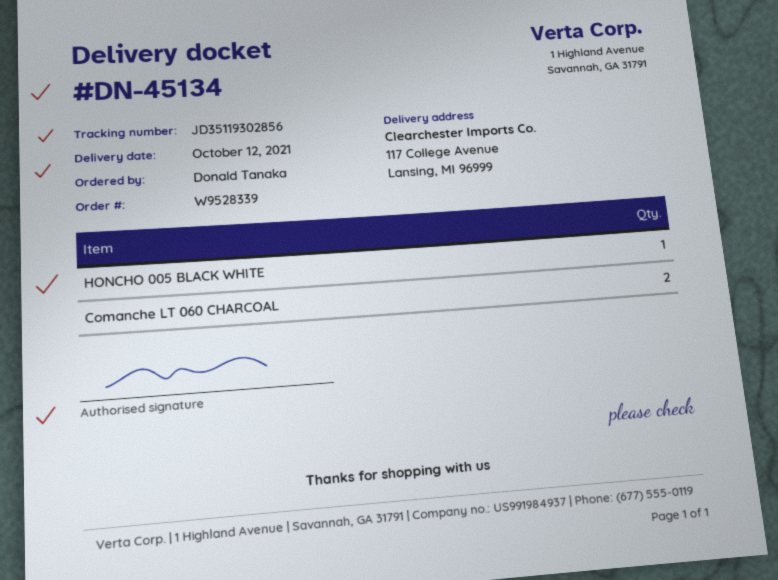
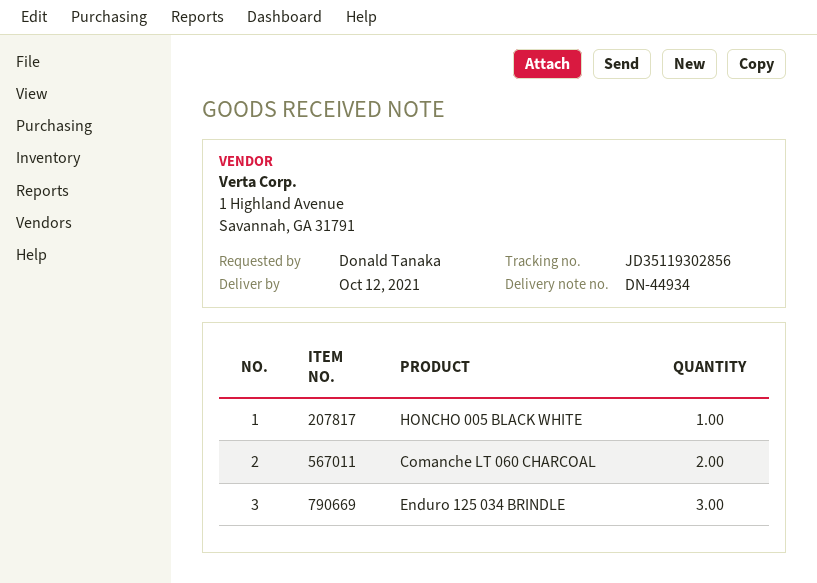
delivery note number: DN-45134 -> DN-44934
Enduro 125 034 BRINDLE: none -> 3

